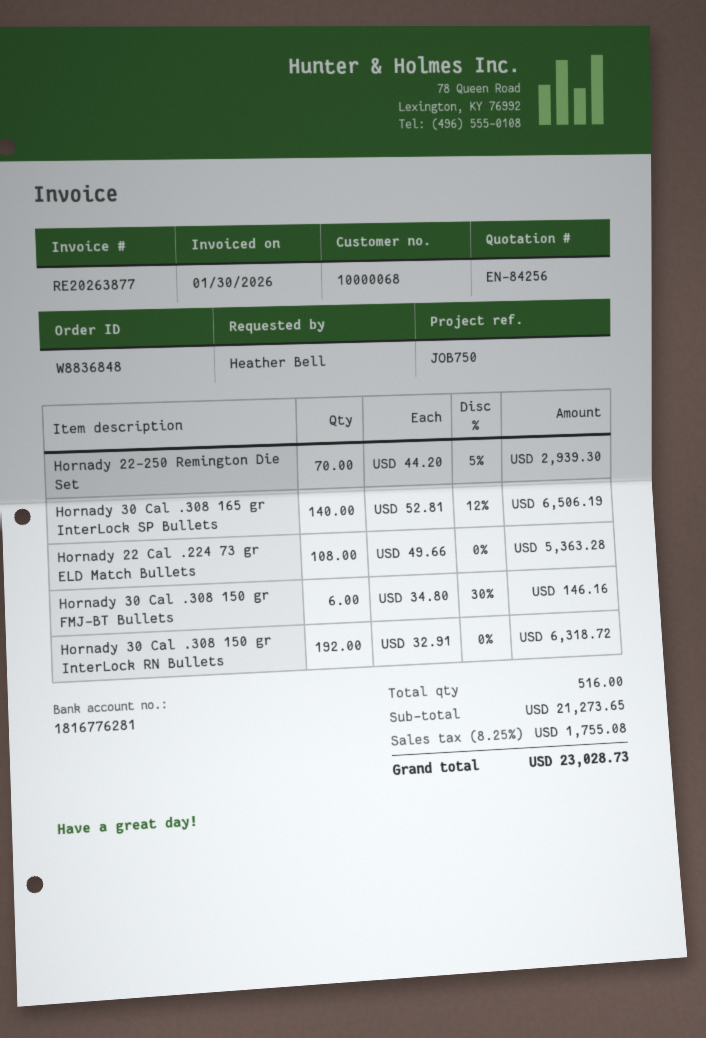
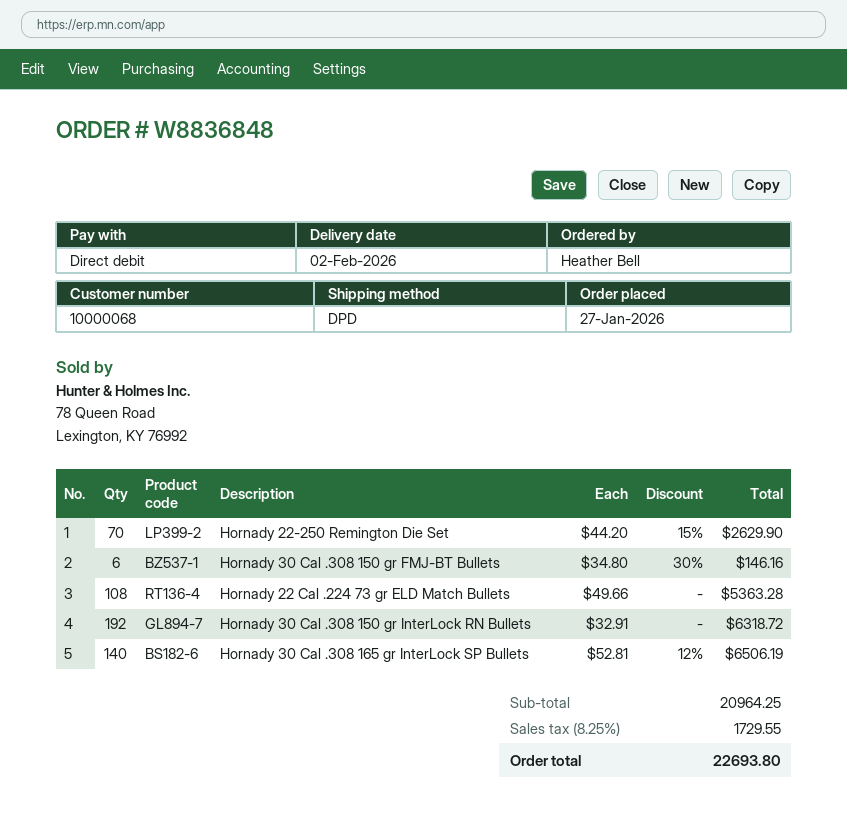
Hornady 22-250 Remington Die Set: 70 x 44.20 - 5% = 2939.30 -> 70 x 44.20 - 15% = 2629.90
subtotal: 21273.65 -> 20964.25
tax: 8.25% = 1755.08 -> 8.25% = 1729.55
total: 23028.73 -> 22693.80

